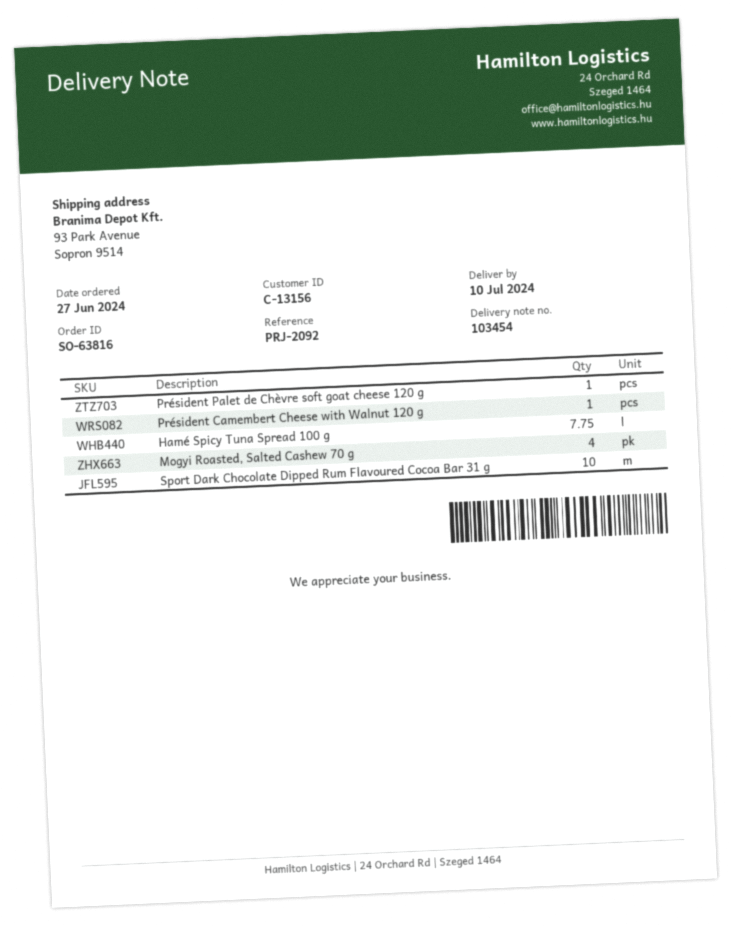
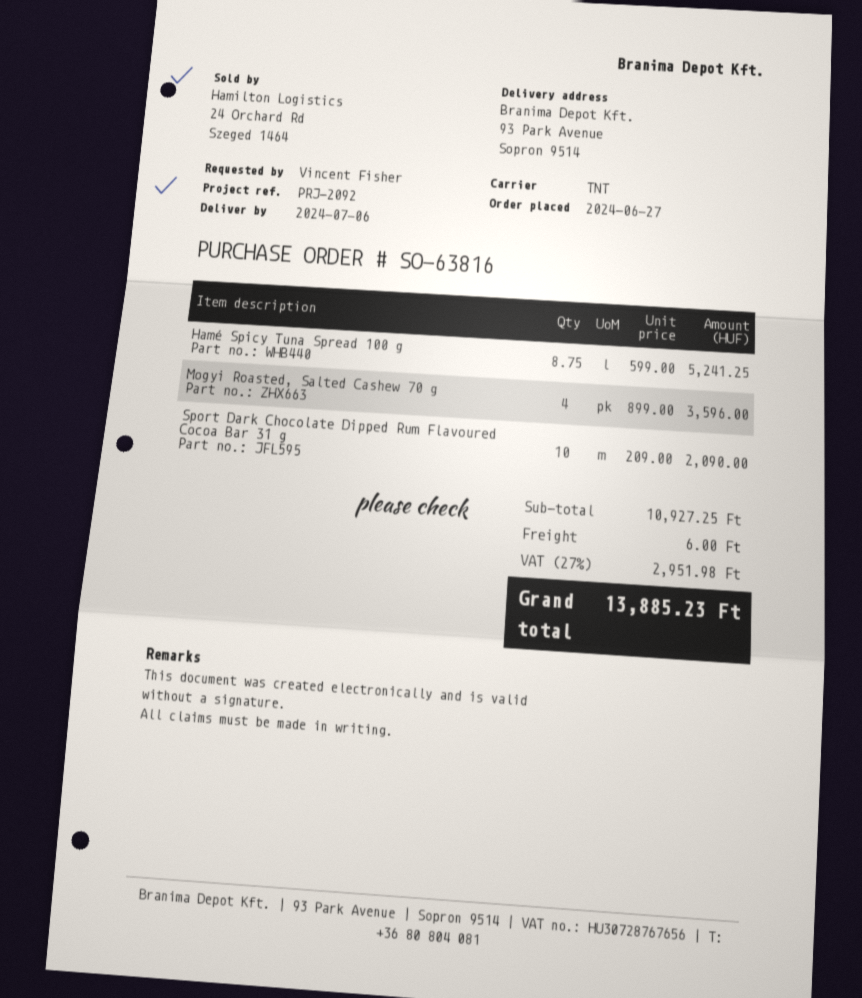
delivery date: 2024-07-10 -> 2024-07-06
Président Palet de Chèvre soft goat cheese 120 g: 1 -> none
Président Camembert Cheese with Walnut 120 g: 1 -> none
Hamé Spicy Tuna Spread 100 g: 7.75 -> 8.75

